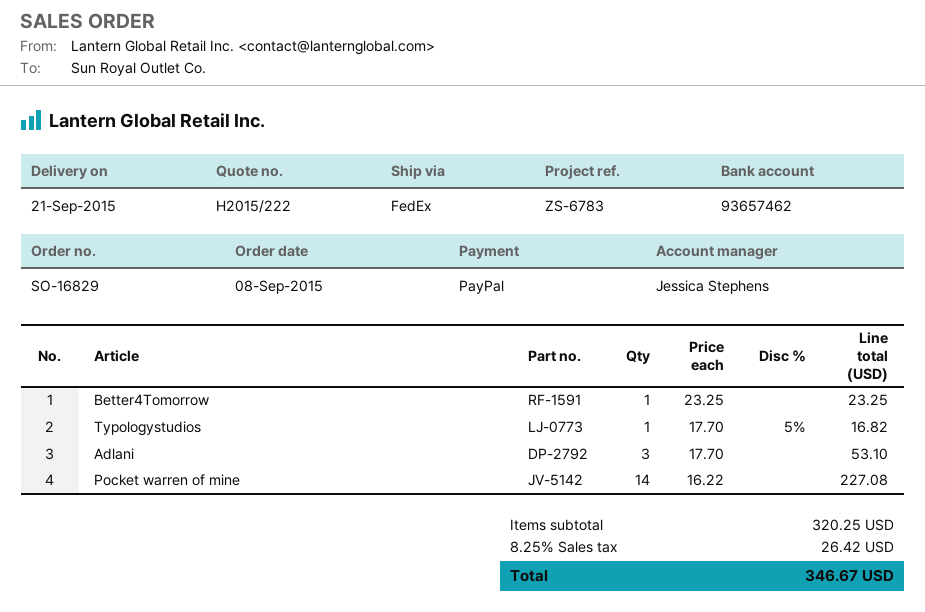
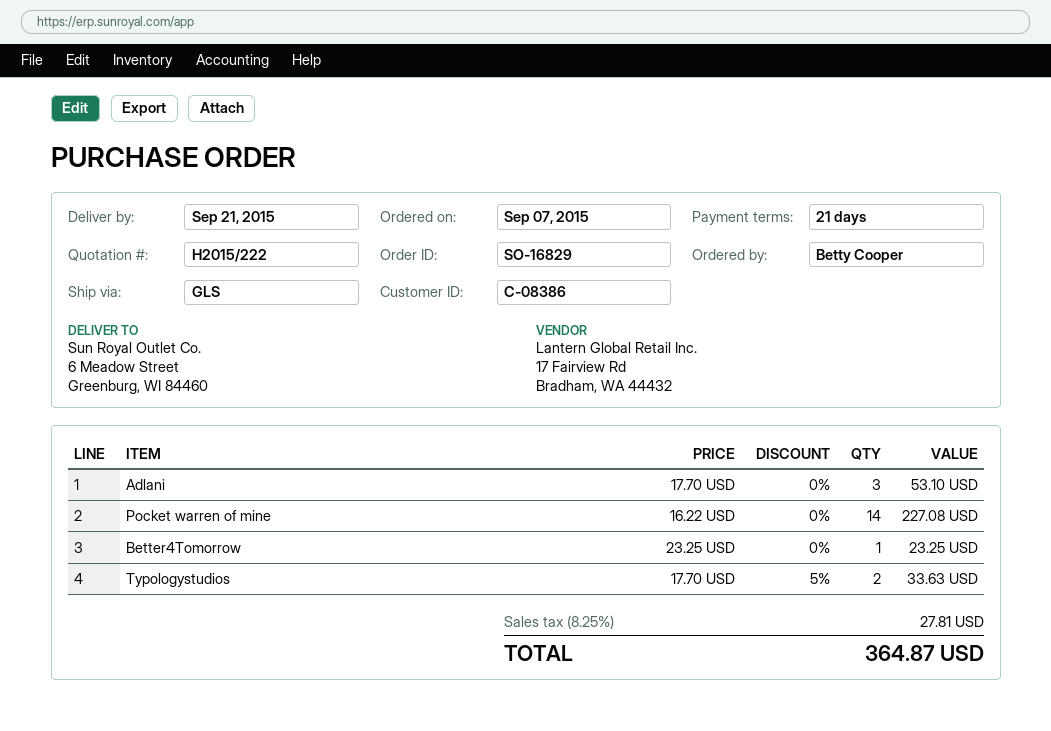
order date: 2015-09-08 -> 2015-09-07
shipping method: FedEx -> GLS
Typologystudios: 1 x 17.70 - 5% = 16.82 -> 2 x 17.70 - 5% = 33.63
tax: 8.25% = 26.42 -> 8.25% = 27.81
total: 346.67 -> 364.87

